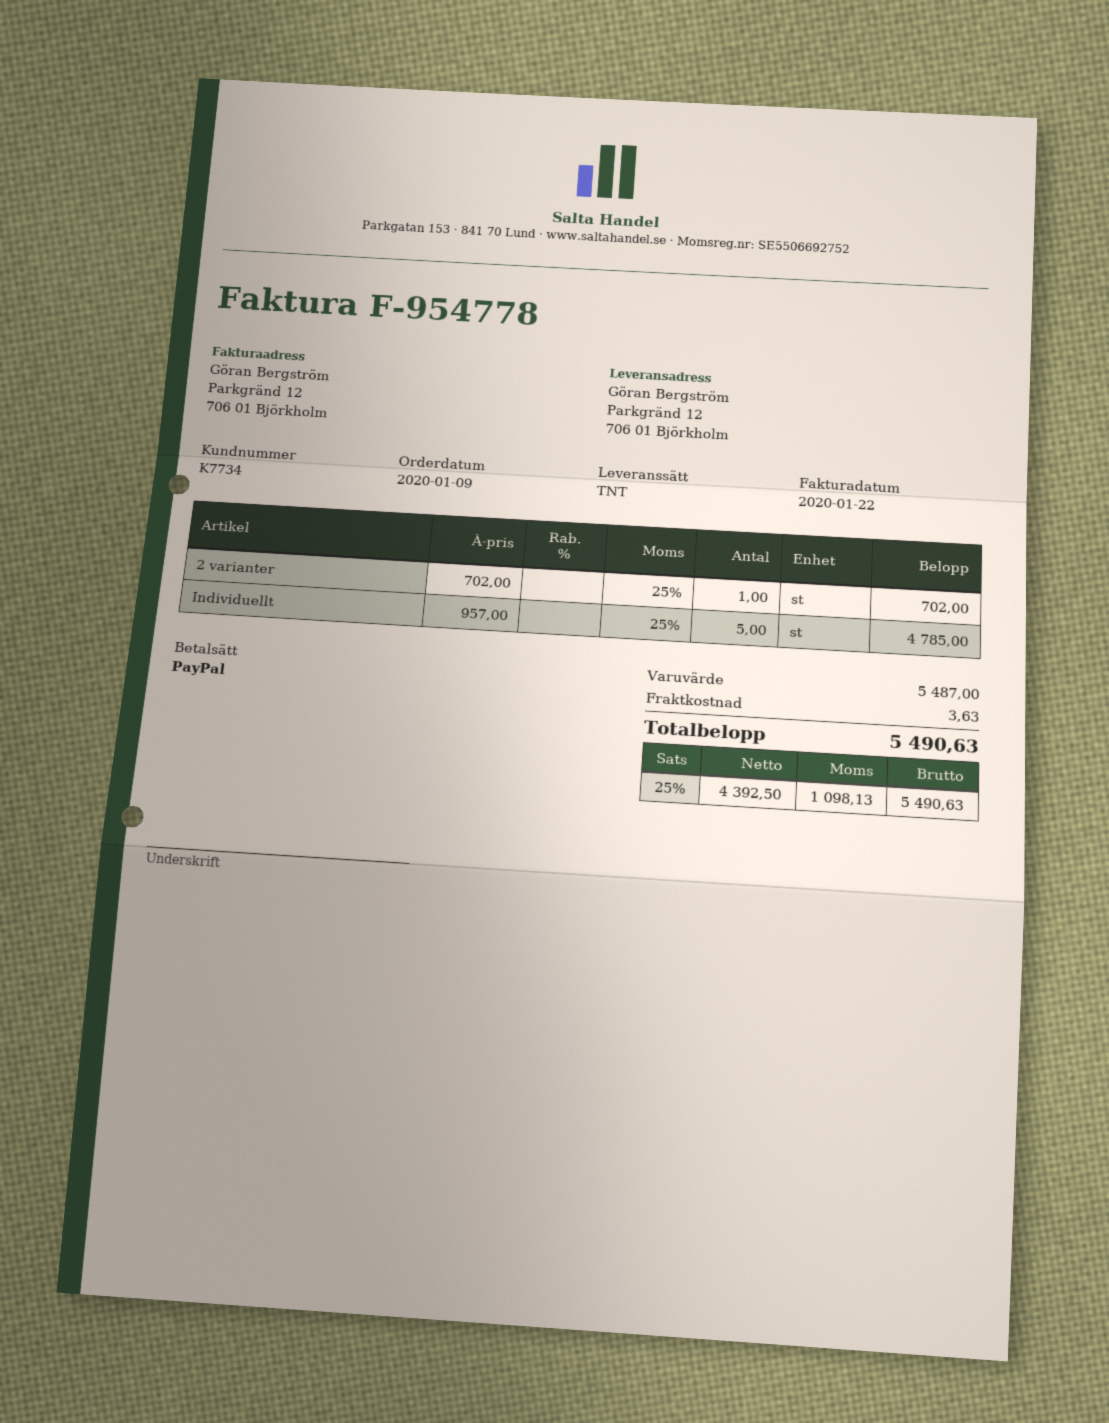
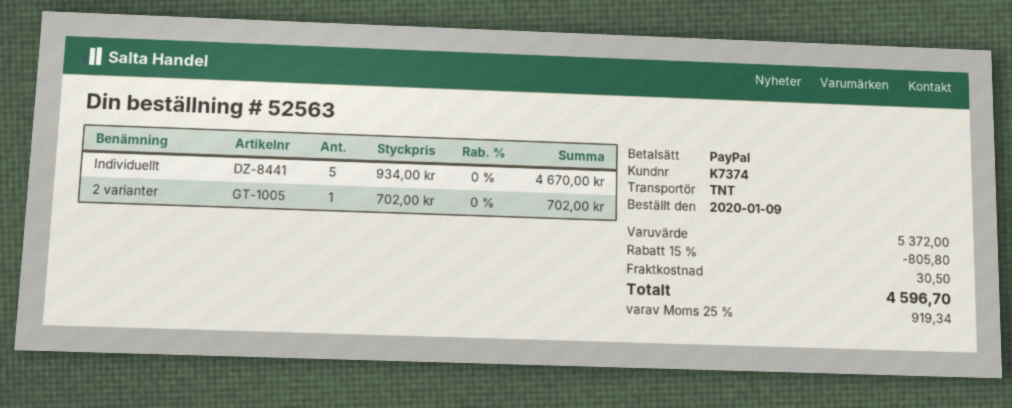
customer number: K7734 -> K7374
Individuellt: 5 x 957.00 = 4785.00 -> 5 x 934.00 = 4670.00
subtotal: 5487.00 -> 5372.00
discount: none -> 15% = 805.80
shipping: 3.63 -> 30.50
tax: 25% = 1098.13 -> 25% = 919.34
total: 5490.63 -> 4596.70

